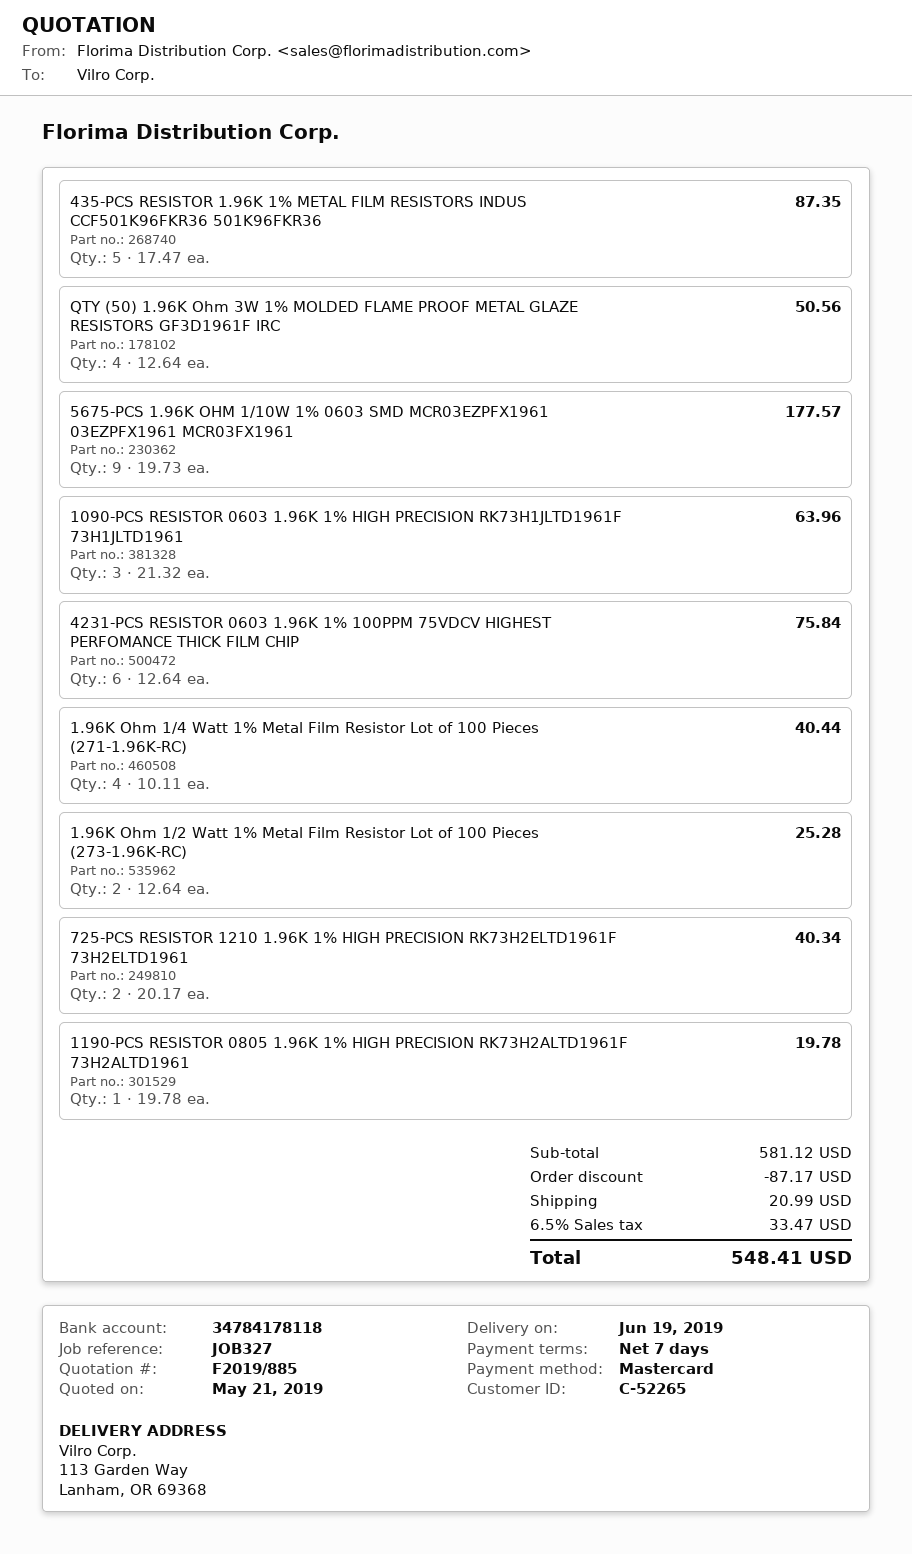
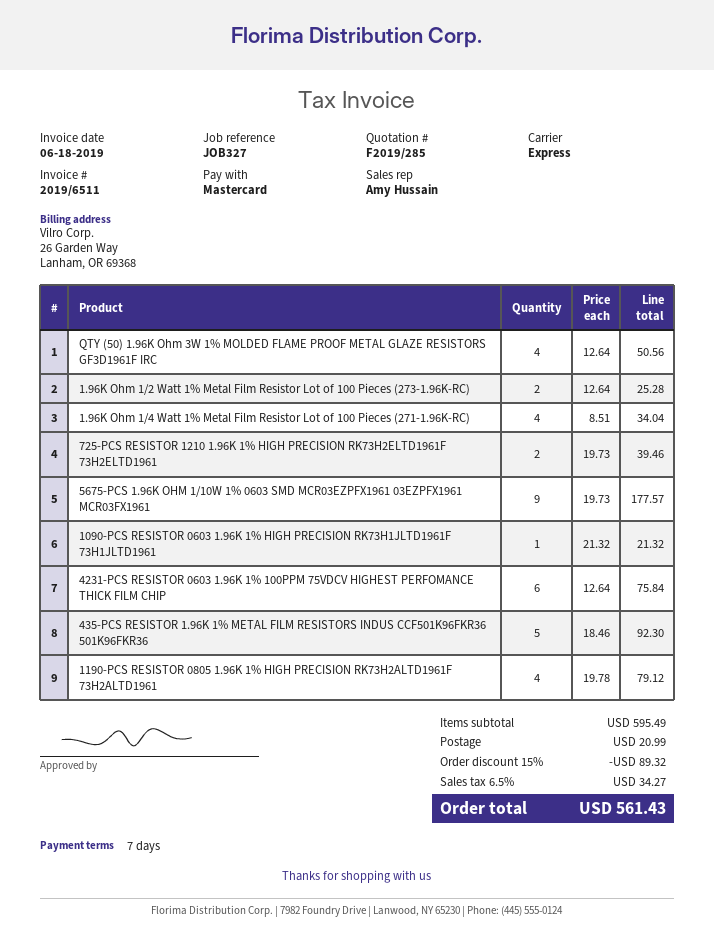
quote number: F2019/885 -> F2019/285
435-PCS RESISTOR 1.96K 1% METAL FILM RESISTORS INDUS CCF501K96FKR36 501K96FKR36: 5 x 17.47 = 87.35 -> 5 x 18.46 = 92.30
1090-PCS RESISTOR 0603 1.96K 1% HIGH PRECISION RK73H1JLTD1961F 73H1JLTD1961: 3 x 21.32 = 63.96 -> 1 x 21.32 = 21.32
1.96K Ohm 1/4 Watt 1% Metal Film Resistor Lot of 100 Pieces (271-1.96K-RC): 4 x 10.11 = 40.44 -> 4 x 8.51 = 34.04
725-PCS RESISTOR 1210 1.96K 1% HIGH PRECISION RK73H2ELTD1961F 73H2ELTD1961: 2 x 20.17 = 40.34 -> 2 x 19.73 = 39.46
1190-PCS RESISTOR 0805 1.96K 1% HIGH PRECISION RK73H2ALTD1961F 73H2ALTD1961: 1 x 19.78 = 19.78 -> 4 x 19.78 = 79.12
subtotal: 581.12 -> 595.49
discount: 87.17 -> 89.32
tax: 6.5% = 33.47 -> 6.5% = 34.27
total: 548.41 -> 561.43

